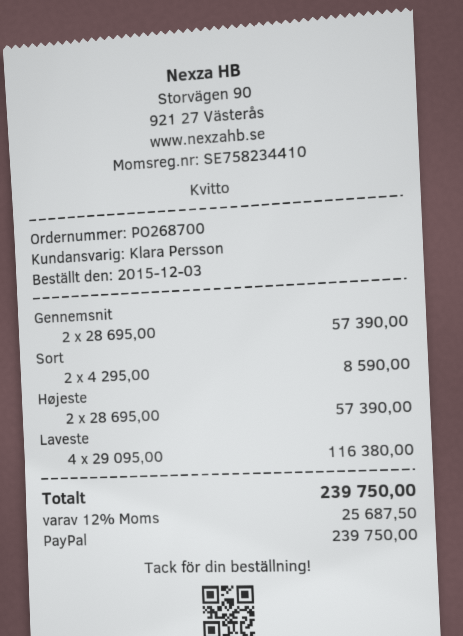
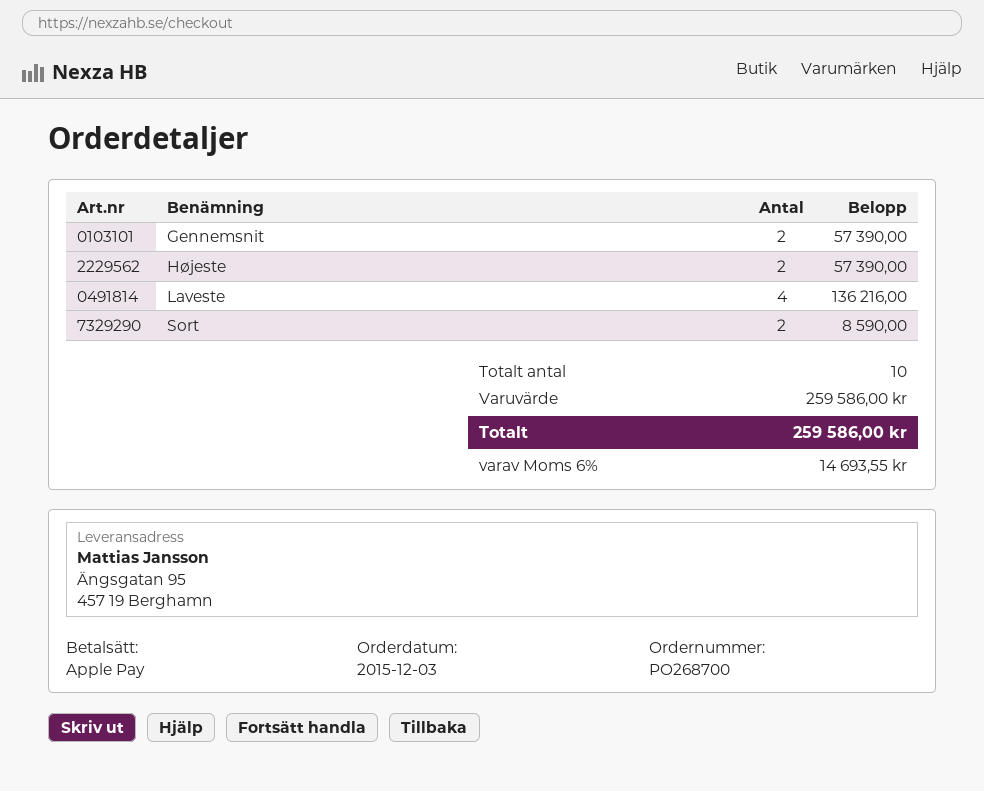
payment method: PayPal -> Apple Pay
Laveste: 4 for 116380.00 -> 4 for 136216.00
tax: 12% = 25687.50 -> 6% = 14693.55
total: 239750.00 -> 259586.00

